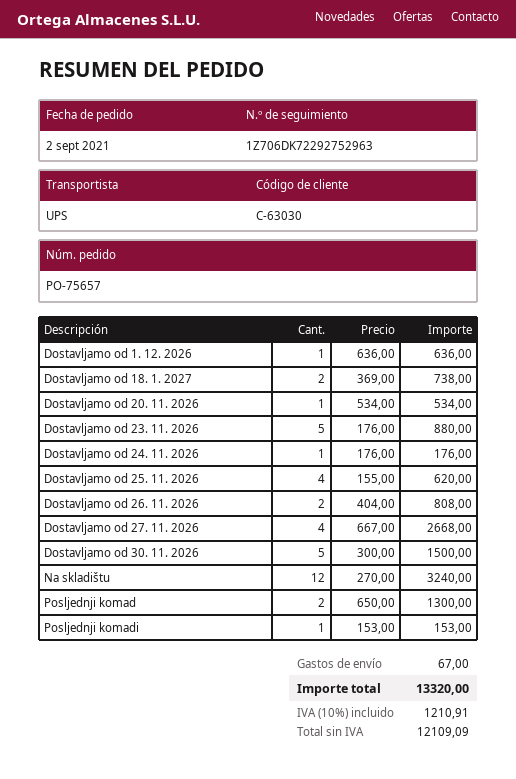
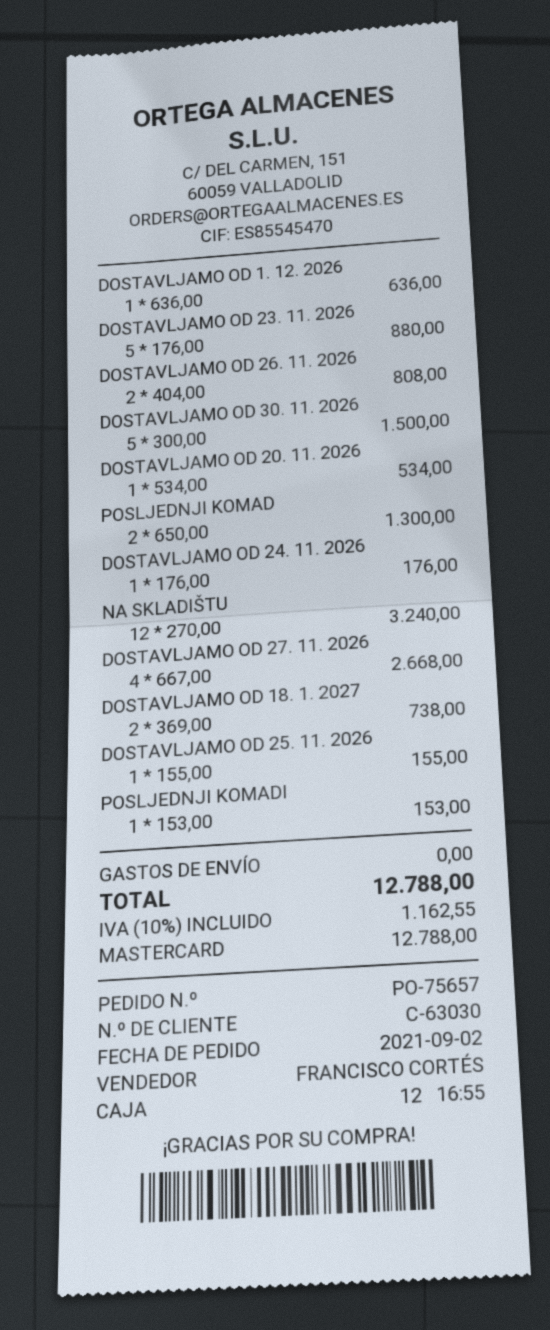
Dostavljamo od 25. 11. 2026: 4 x 155.00 = 620.00 -> 1 x 155.00 = 155.00
shipping: 67.00 -> 0.00
tax: 10% = 1210.91 -> 10% = 1162.55
total: 13320.00 -> 12788.00

